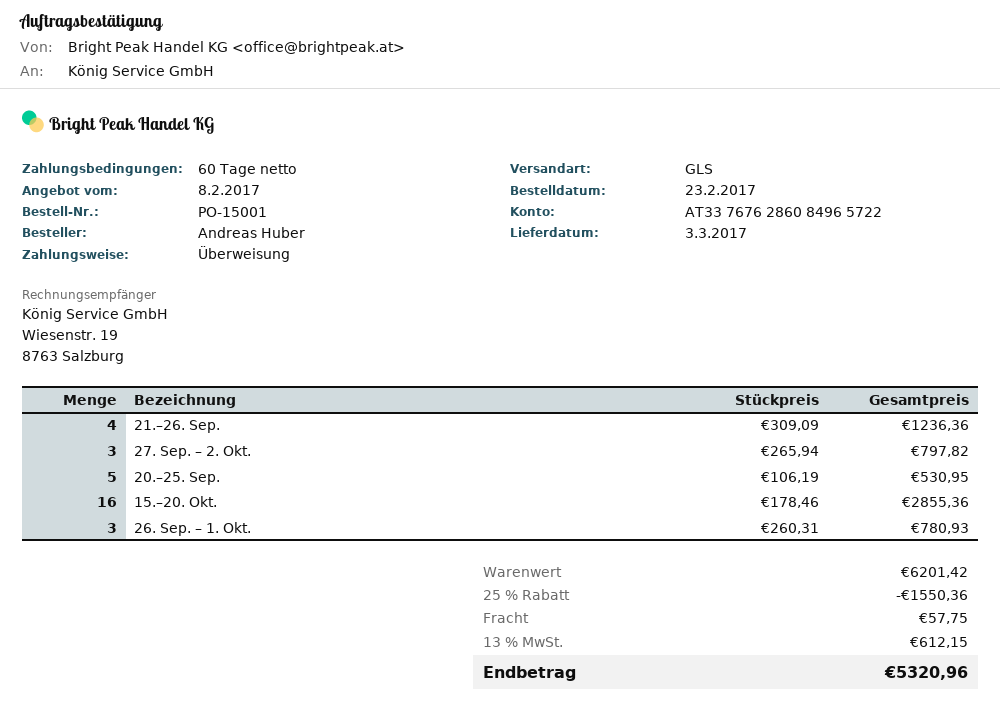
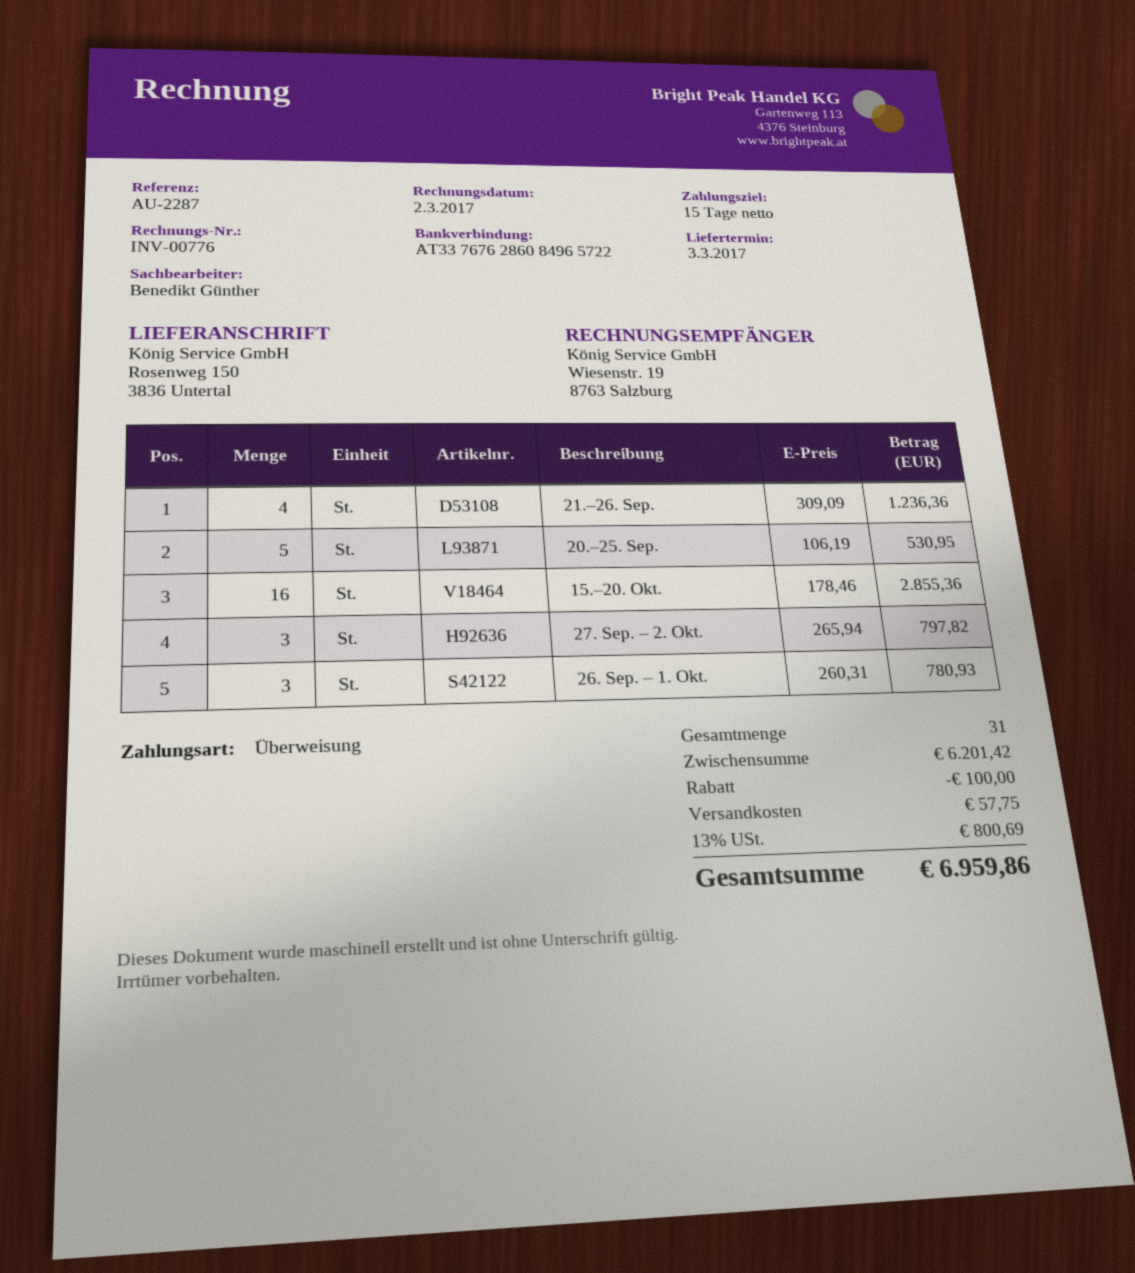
payment terms: 60 days -> 15 days
discount: 1550.36 -> 100.00
tax: 13% = 612.15 -> 13% = 800.69
total: 5320.96 -> 6959.86

